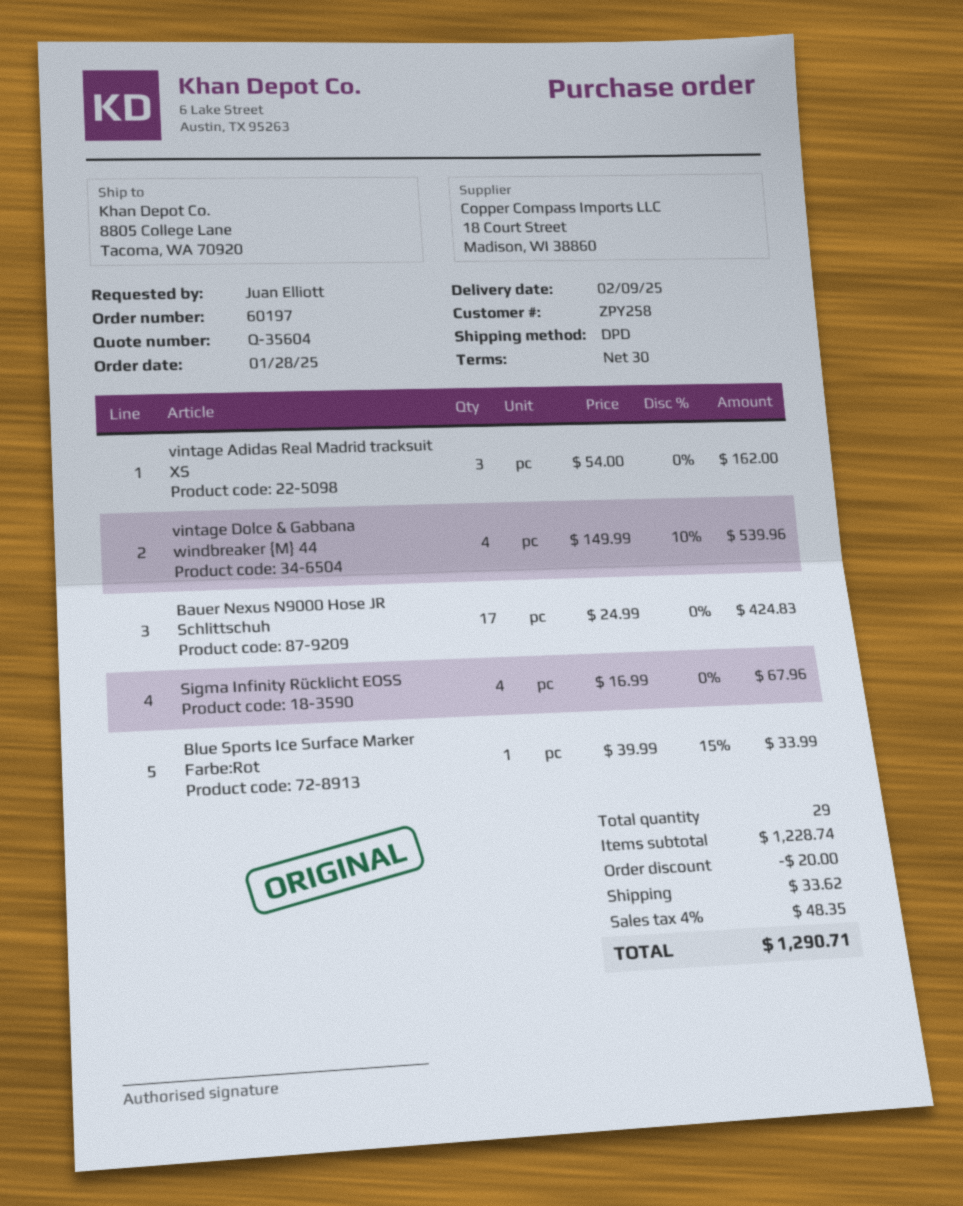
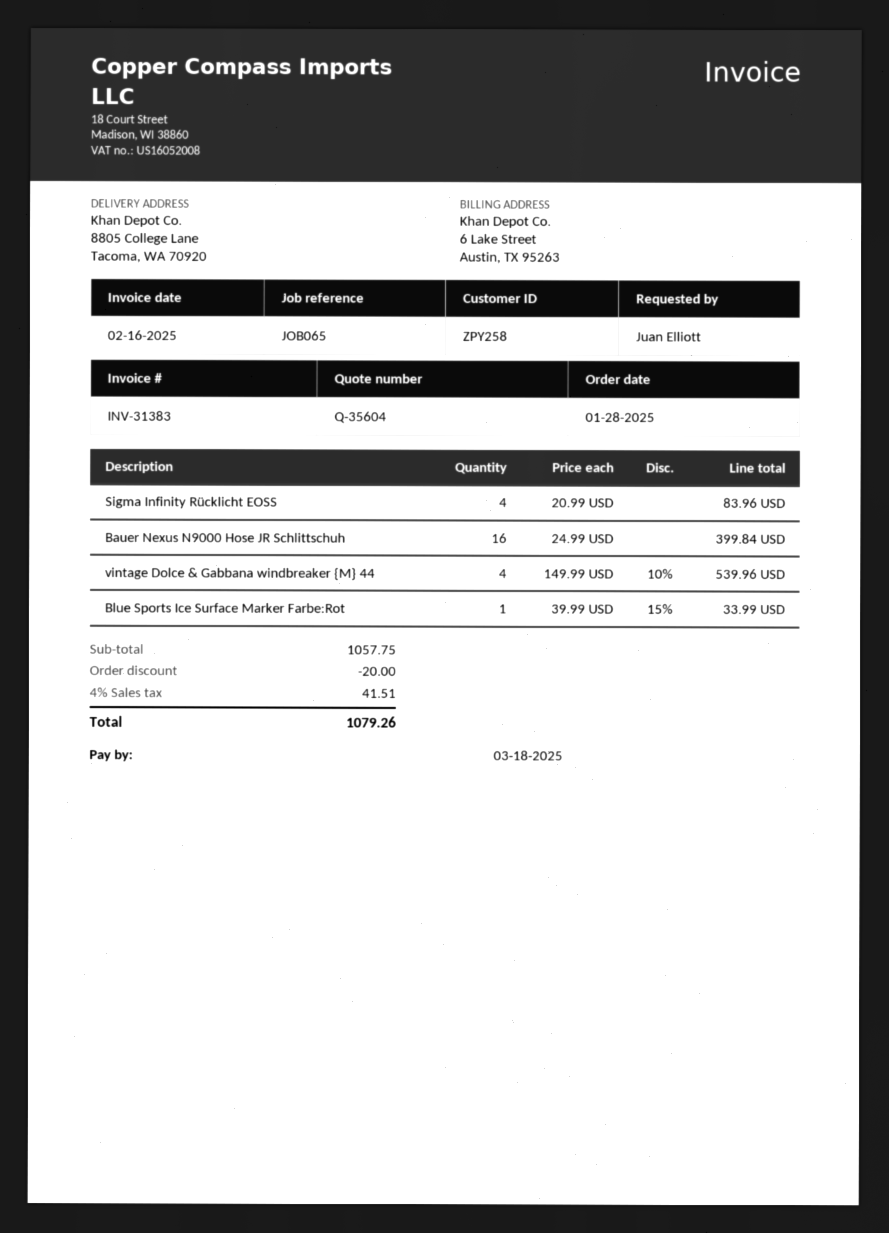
vintage Adidas Real Madrid tracksuit XS: 3 x 54.00 = 162.00 -> none
Bauer Nexus N9000 Hose JR Schlittschuh: 17 x 24.99 = 424.83 -> 16 x 24.99 = 399.84
Sigma Infinity Rücklicht EOSS: 4 x 16.99 = 67.96 -> 4 x 20.99 = 83.96
subtotal: 1228.74 -> 1057.75
shipping: 33.62 -> none
tax: 4% = 48.35 -> 4% = 41.51
total: 1290.71 -> 1079.26

